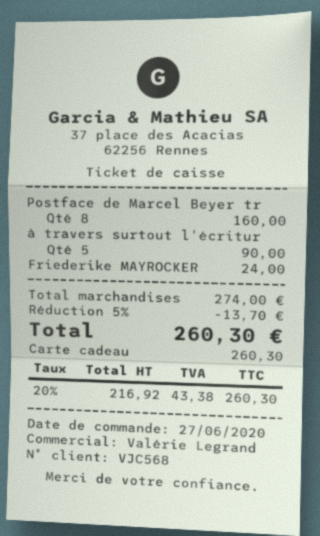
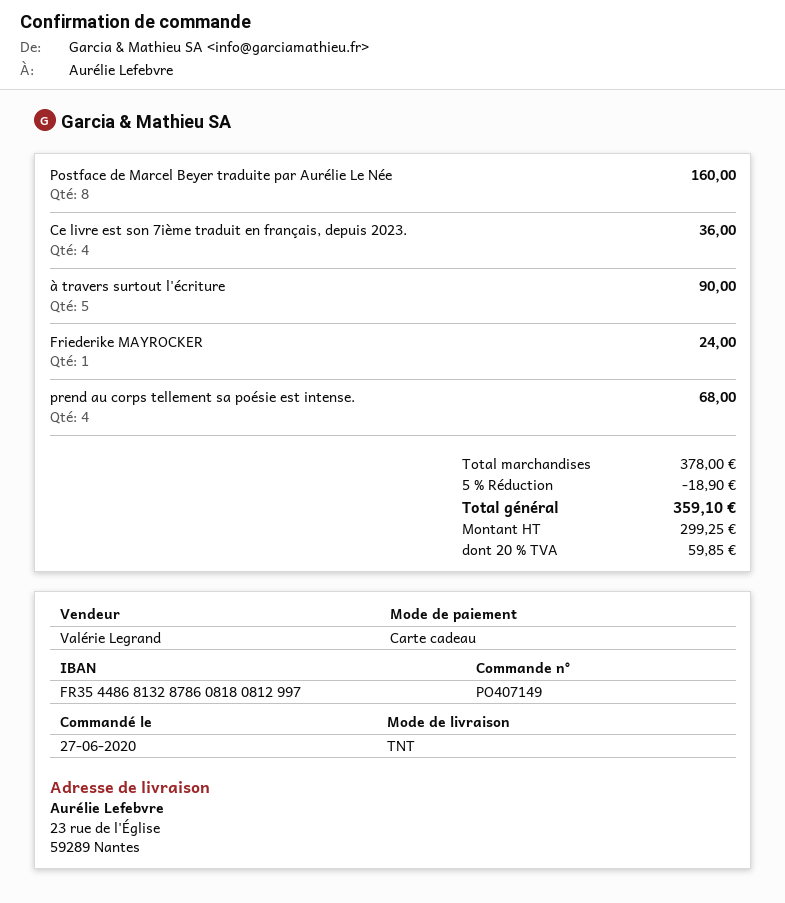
Ce livre est son 7ième traduit en français, depuis 2023.: none -> 4 for 36.00
prend au corps tellement sa poésie est intense.: none -> 4 for 68.00
subtotal: 274.00 -> 378.00
discount: 5% = 13.70 -> 5% = 18.90
net: 216.92 -> 299.25
tax: 20% = 43.38 -> 20% = 59.85
total: 260.30 -> 359.10

